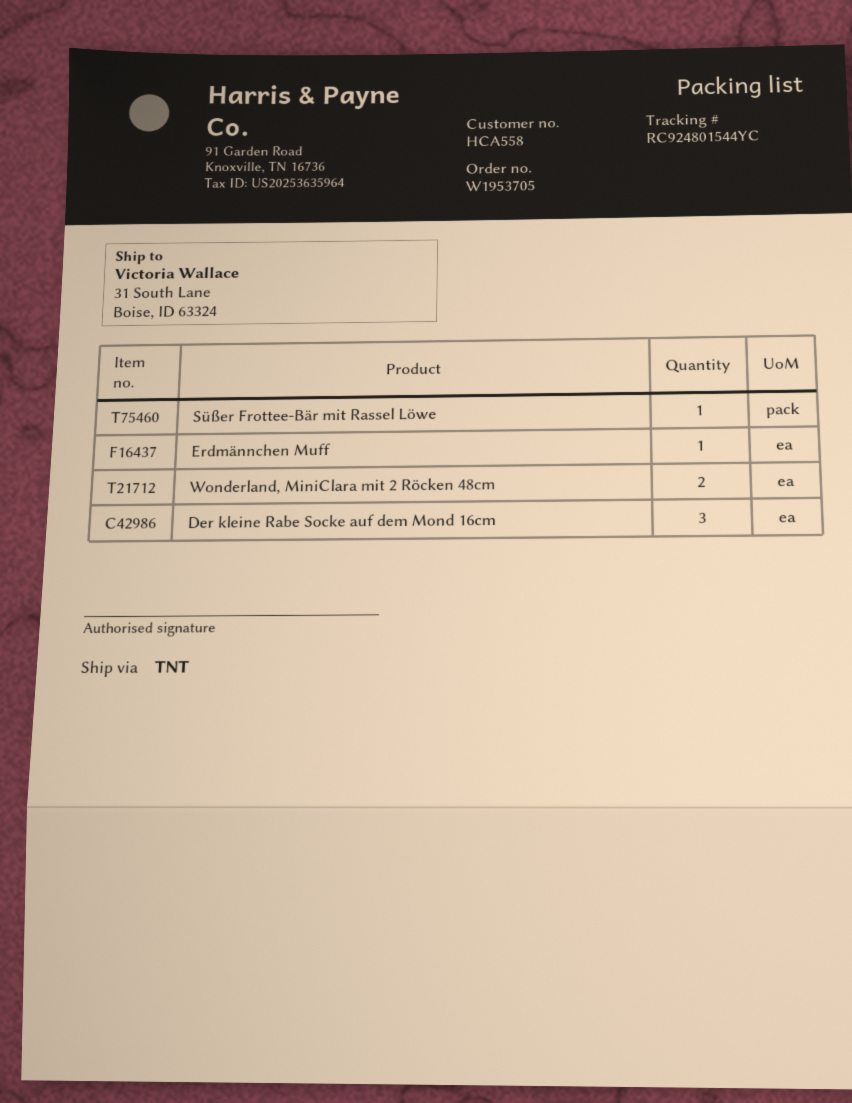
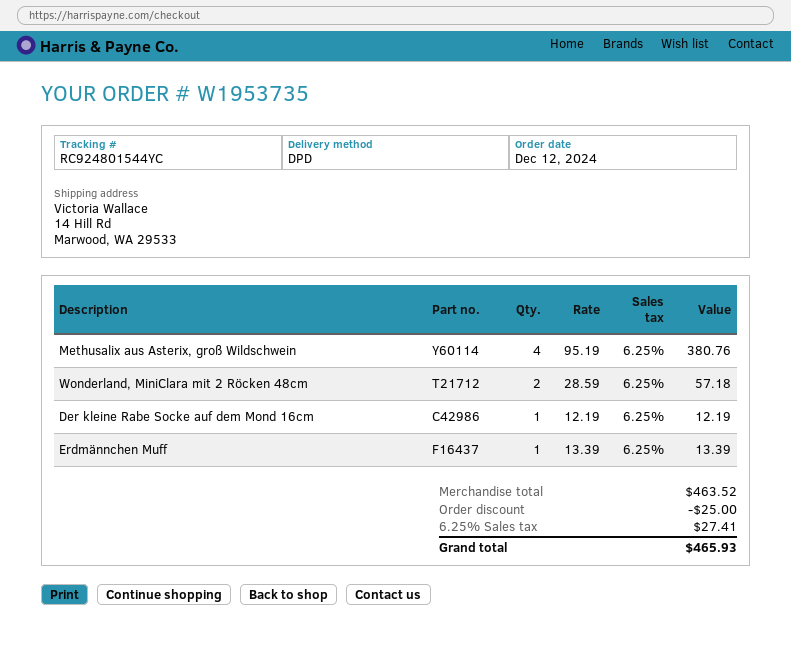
order number: W1953705 -> W1953735
shipping method: TNT -> DPD
ship to: 31 South Lane, Boise, ID 63324 -> 14 Hill Rd, Marwood, WA 29533
Süßer Frottee-Bär mit Rassel Löwe: 1 -> none
Der kleine Rabe Socke auf dem Mond 16cm: 3 -> 1
Methusalix aus Asterix, groß Wildschwein: none -> 4

